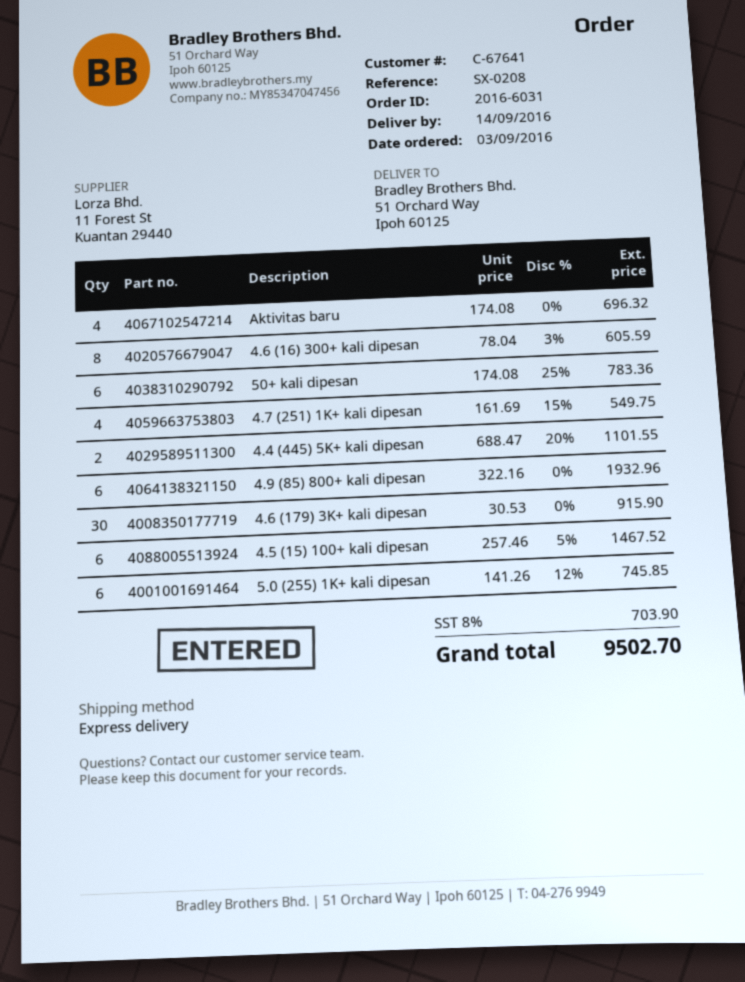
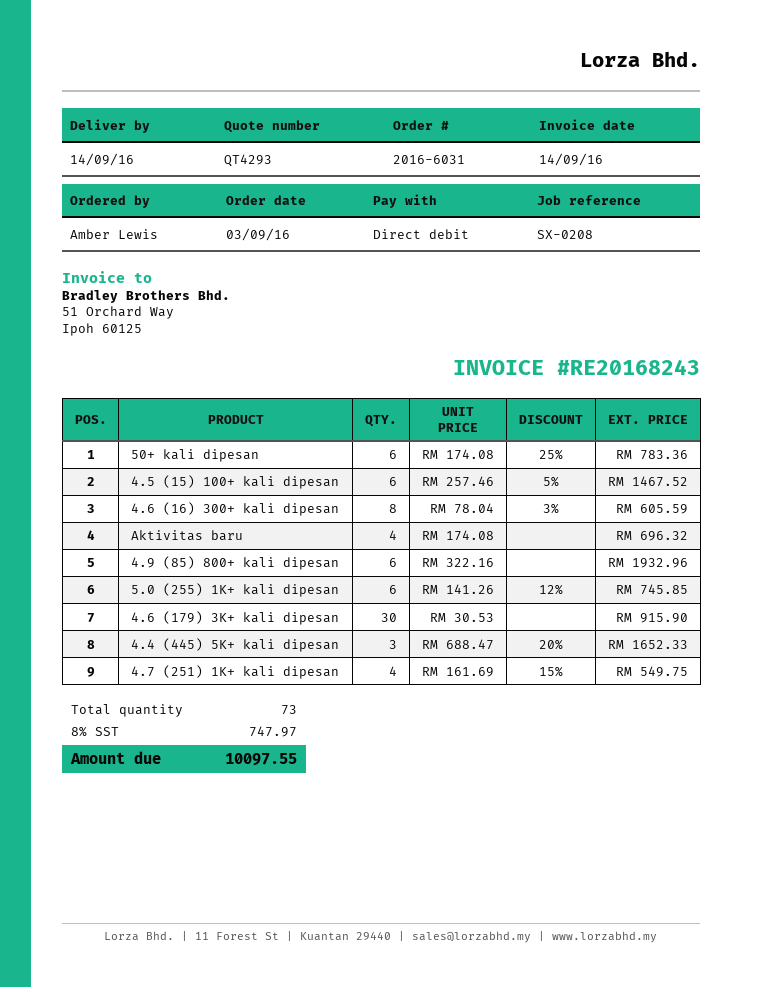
4.4 (445) 5K+ kali dipesan: 2 x 688.47 - 20% = 1101.55 -> 3 x 688.47 - 20% = 1652.33
tax: 8% = 703.90 -> 8% = 747.97
total: 9502.70 -> 10097.55

